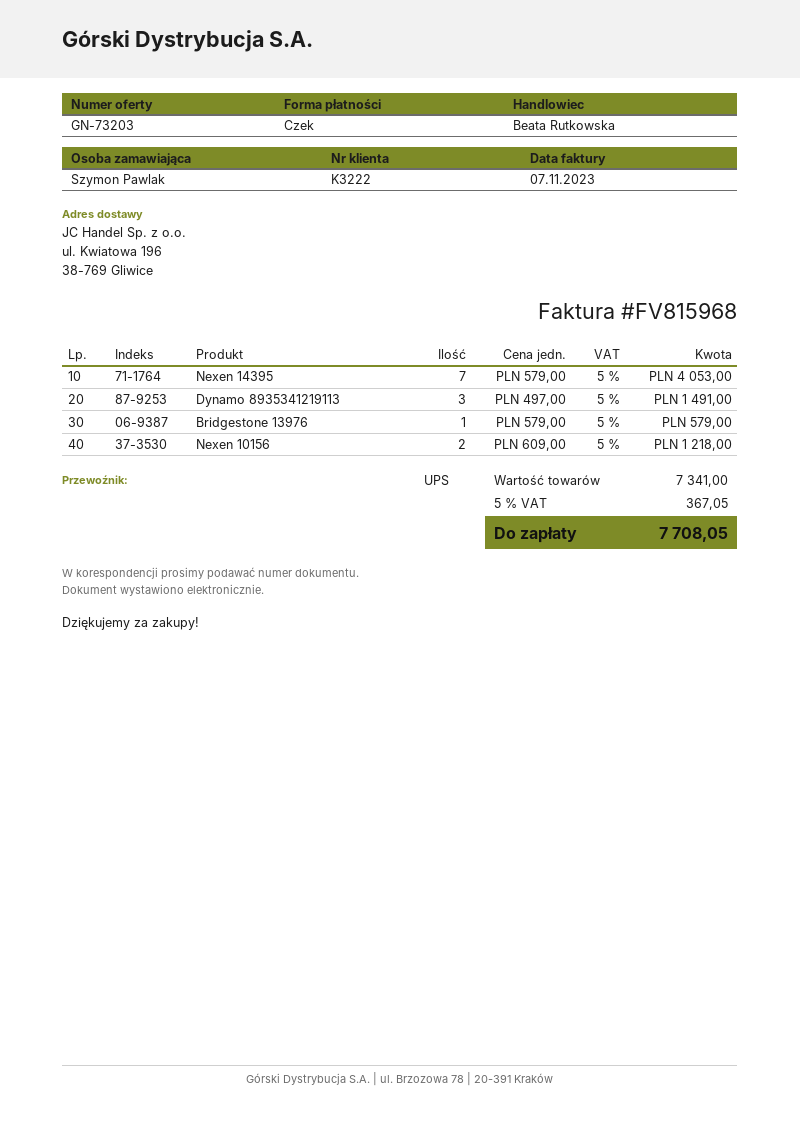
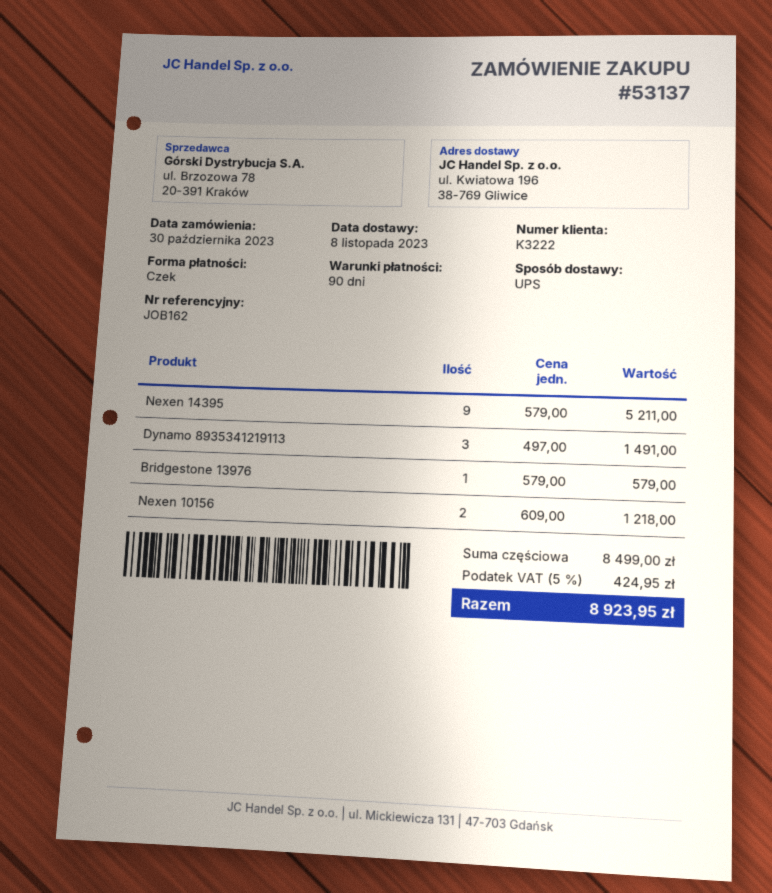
Nexen 14395: 7 x 579.00 = 4053.00 -> 9 x 579.00 = 5211.00
subtotal: 7341.00 -> 8499.00
tax: 5% = 367.05 -> 5% = 424.95
total: 7708.05 -> 8923.95

